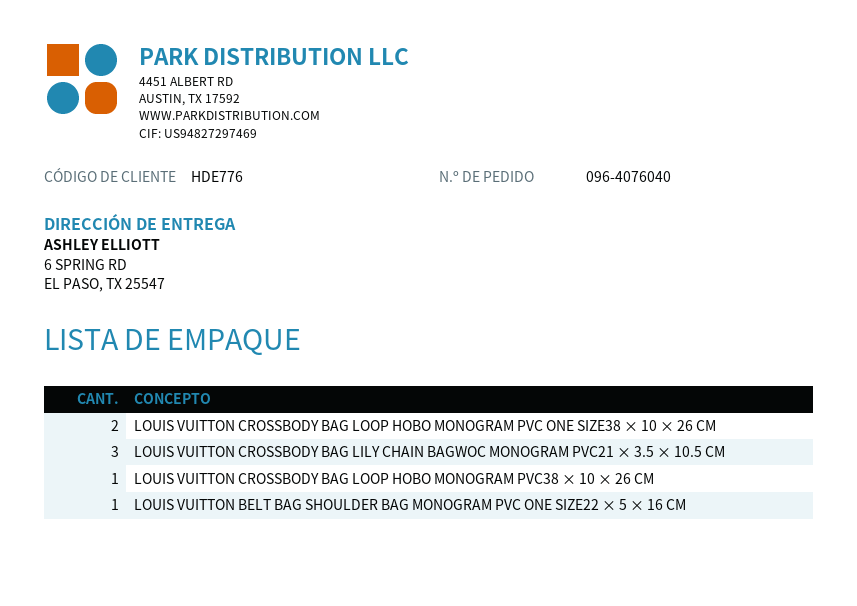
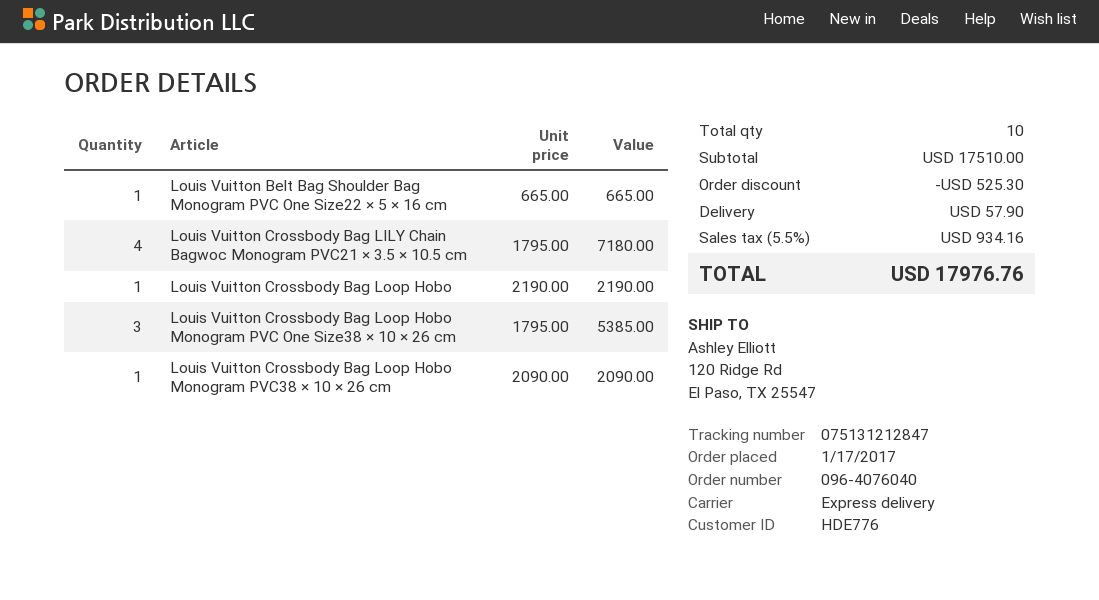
ship to: 6 SPRING RD, EL PASO, TX 25547 -> 120 Ridge Rd, El Paso, TX 25547
LOUIS VUITTON CROSSBODY BAG LOOP HOBO MONOGRAM PVC ONE SIZE38 × 10 × 26 CM: 2 -> 3
LOUIS VUITTON CROSSBODY BAG LILY CHAIN BAGWOC MONOGRAM PVC21 × 3.5 × 10.5 CM: 3 -> 4
Louis Vuitton Crossbody Bag Loop Hobo: none -> 1

